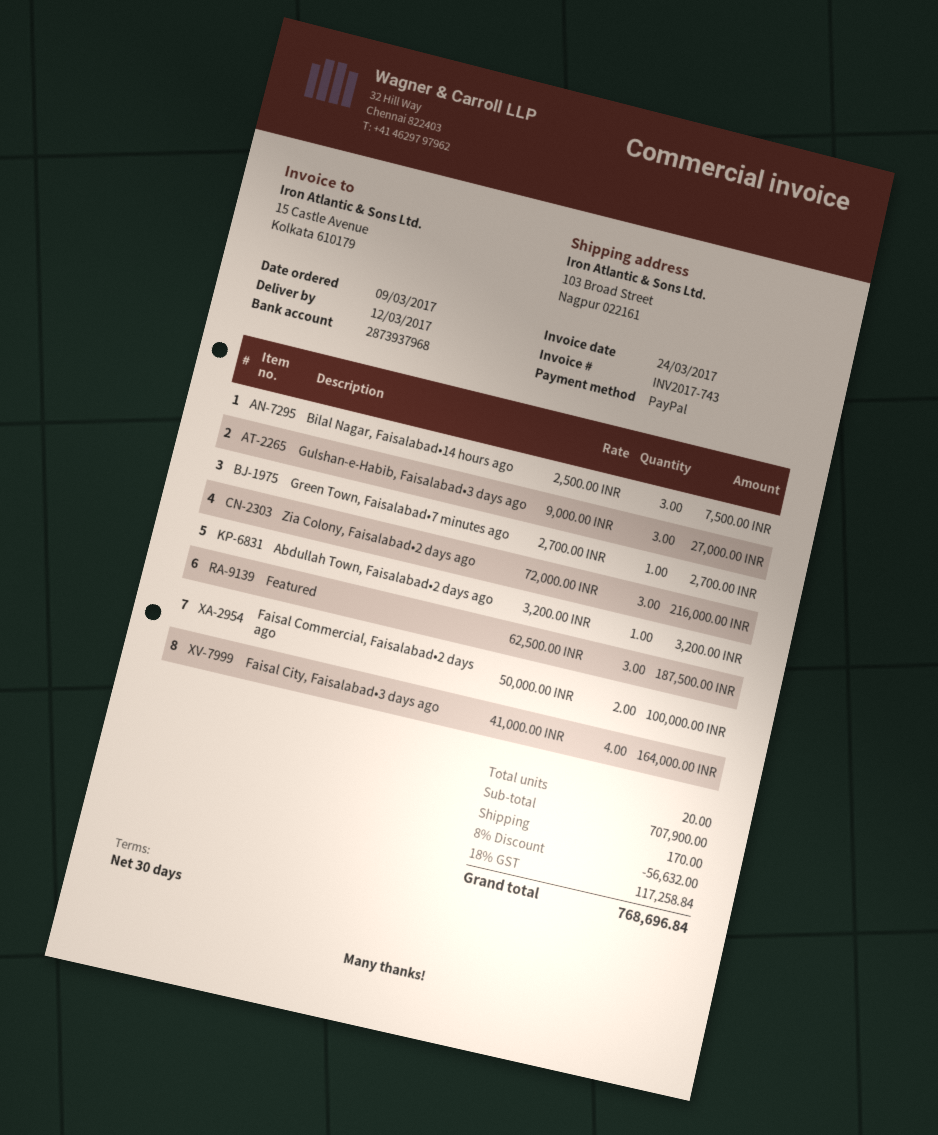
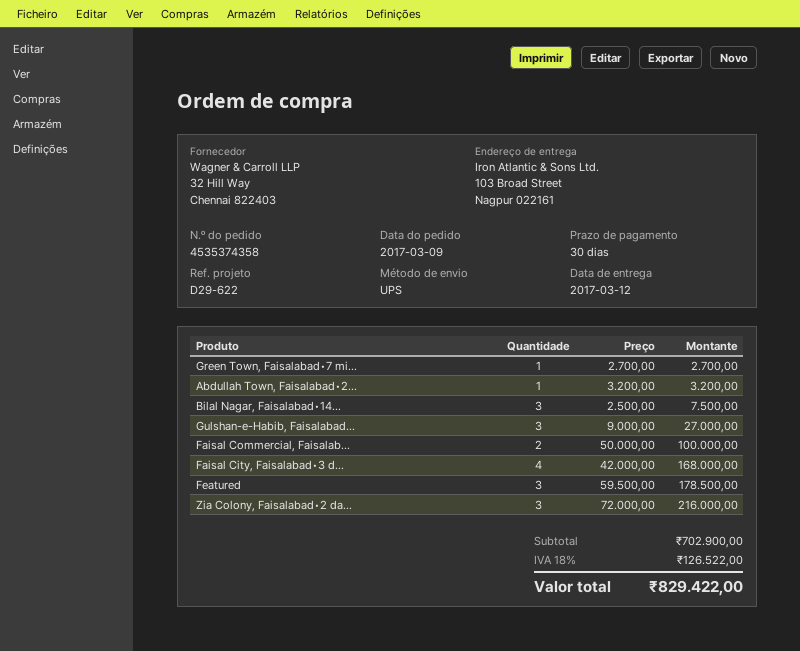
Featured: 3 x 62500.00 = 187500.00 -> 3 x 59500.00 = 178500.00
Faisal City, Faisalabad•3 days ago: 4 x 41000.00 = 164000.00 -> 4 x 42000.00 = 168000.00
subtotal: 707900.00 -> 702900.00
discount: 8% = 56632.00 -> none
shipping: 170.00 -> none
tax: 18% = 117258.84 -> 18% = 126522.00
total: 768696.84 -> 829422.00

